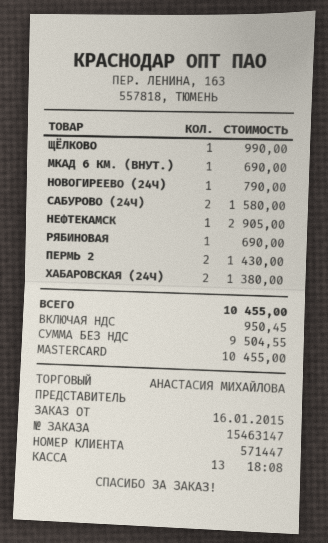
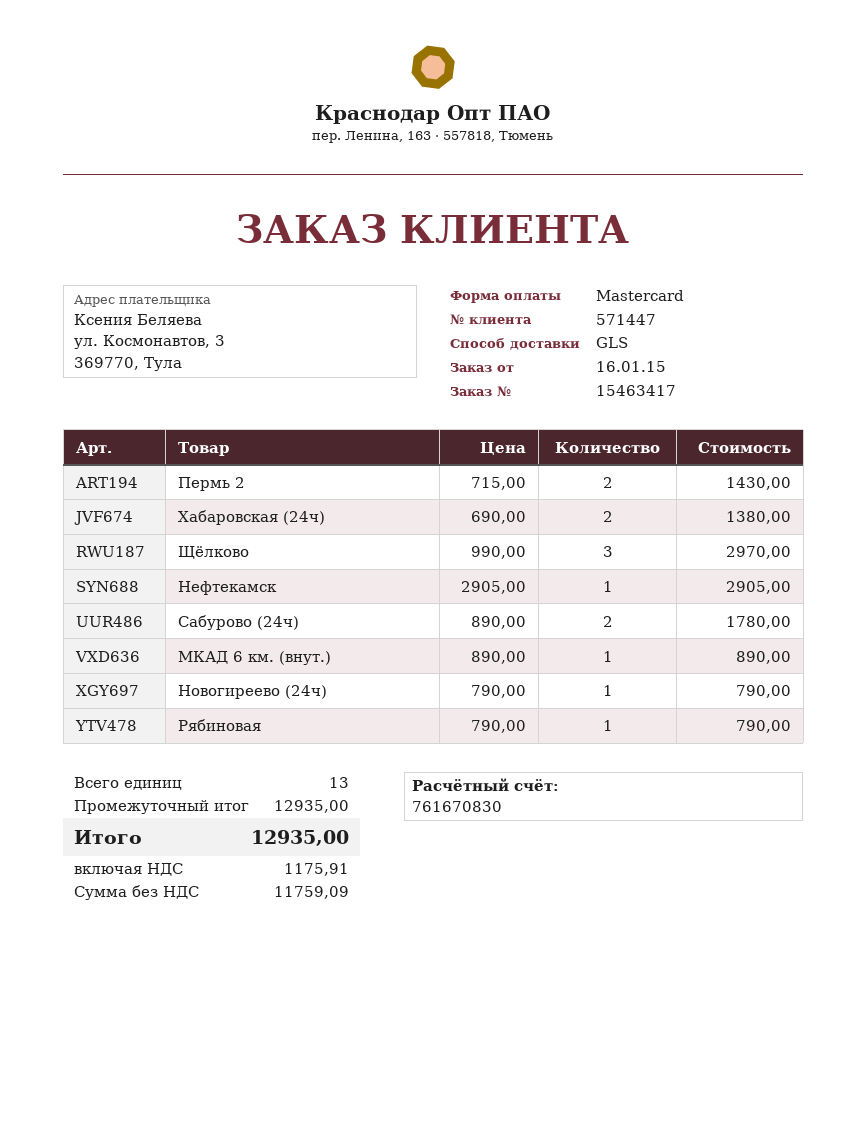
order number: 15463147 -> 15463417
ЩЁЛКОВО: 1 for 990.00 -> 3 for 2970.00
МКАД 6 КМ. (ВНУТ.): 1 for 690.00 -> 1 for 890.00
САБУРОВО (24Ч): 2 for 1580.00 -> 2 for 1780.00
РЯБИНОВАЯ: 1 for 690.00 -> 1 for 790.00
net: 9504.55 -> 11759.09
tax: 950.45 -> 1175.91
total: 10455.00 -> 12935.00

